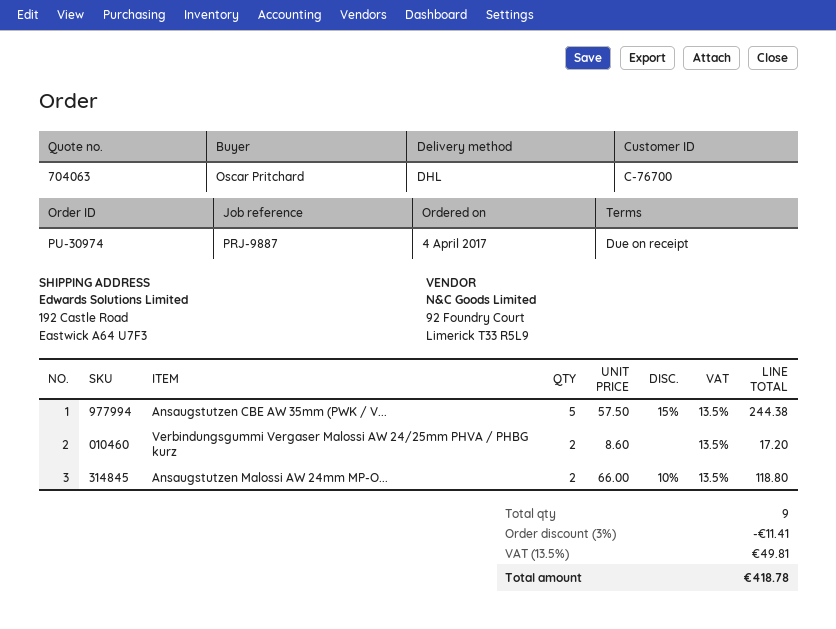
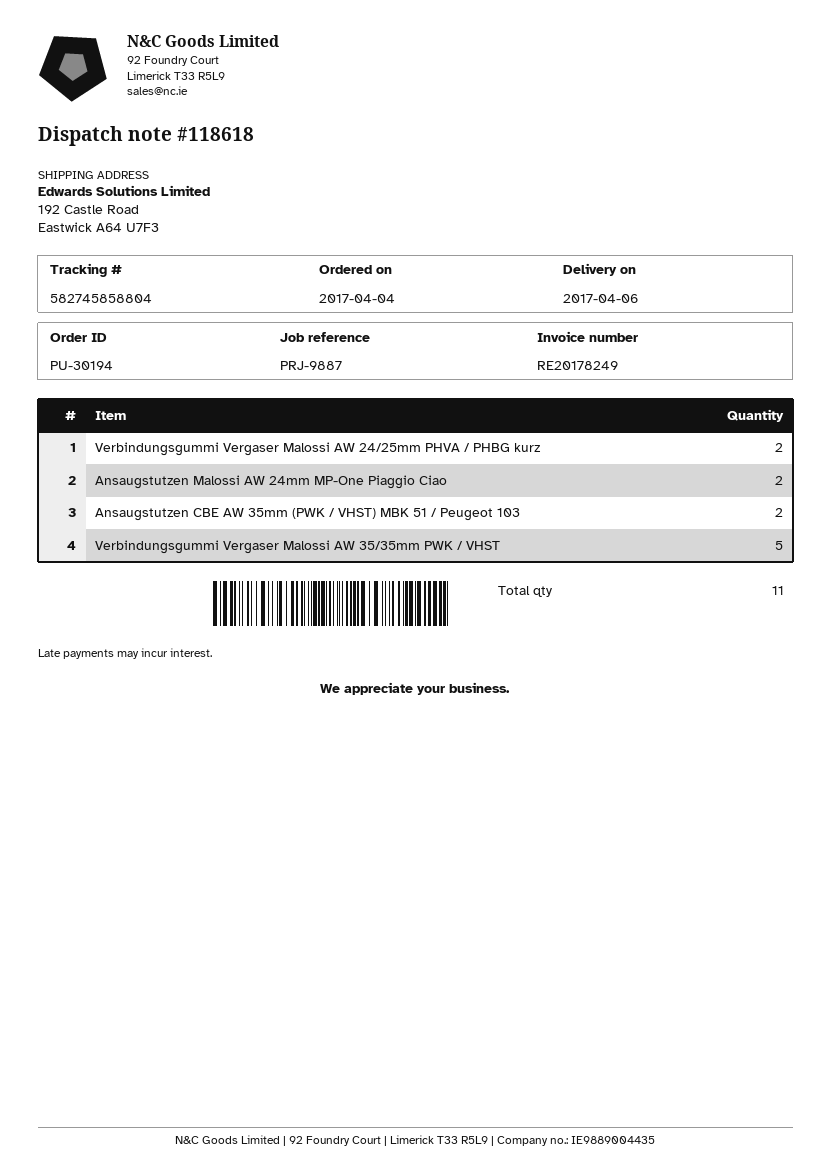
order number: PU-30974 -> PU-30194
Ansaugstutzen CBE AW 35mm (PWK / V...: 5 -> 2
Verbindungsgummi Vergaser Malossi AW 35/35mm PWK / VHST: none -> 5
total quantity: 9 -> 11

